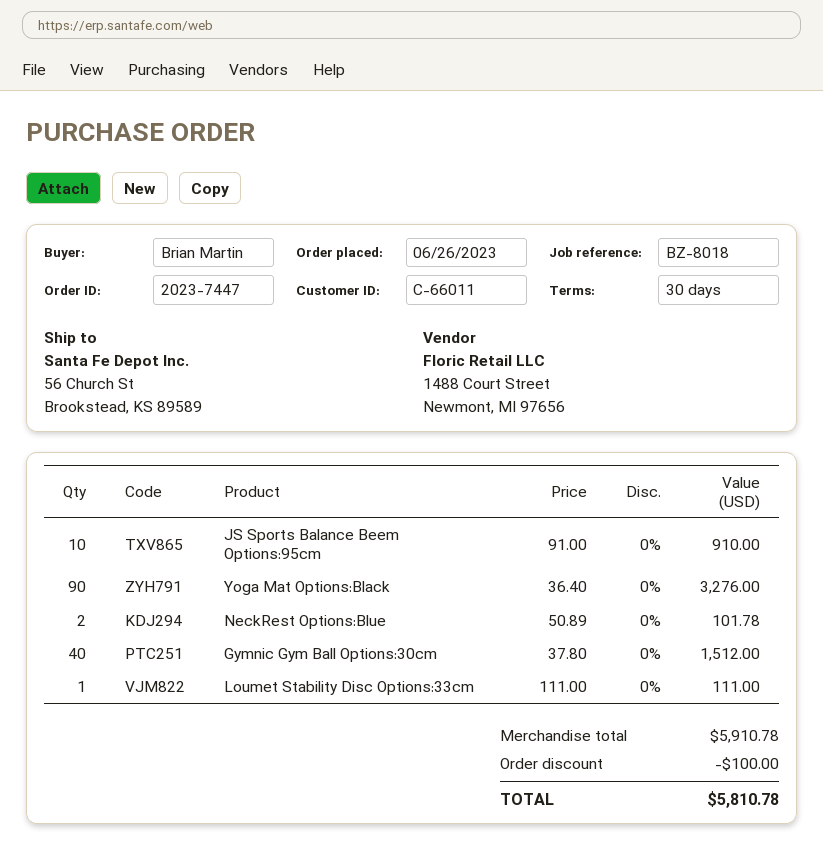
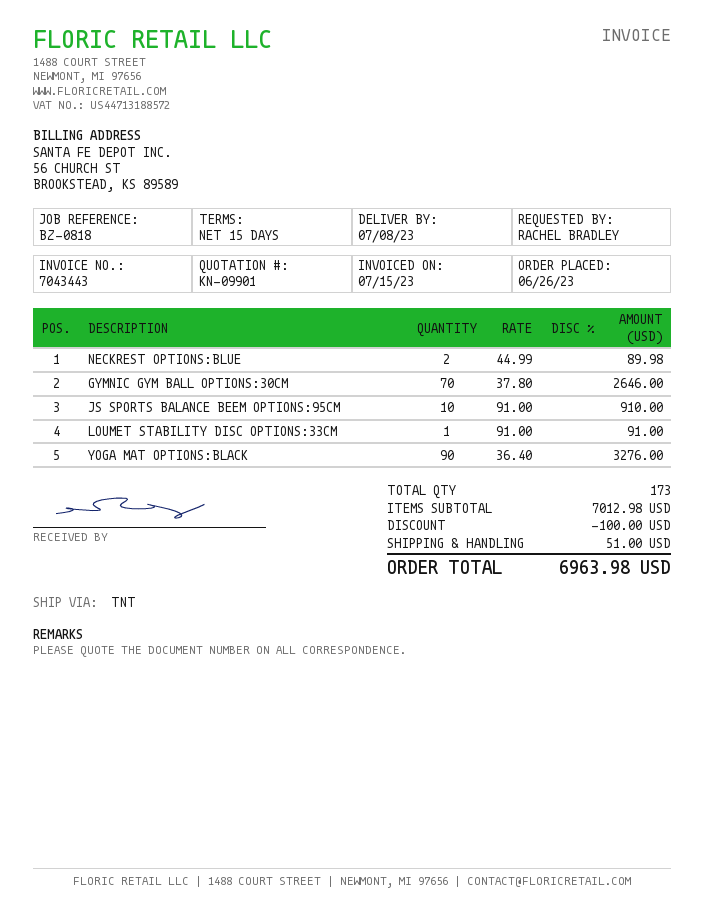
payment terms: 30 days -> 15 days
reference: BZ-8018 -> BZ-0818
ordered by: Brian Martin -> RACHEL BRADLEY
NeckRest Options:Blue: 2 x 50.89 = 101.78 -> 2 x 44.99 = 89.98
Gymnic Gym Ball Options:30cm: 40 x 37.80 = 1512.00 -> 70 x 37.80 = 2646.00
Loumet Stability Disc Options:33cm: 1 x 111.00 = 111.00 -> 1 x 91.00 = 91.00
subtotal: 5910.78 -> 7012.98
shipping: none -> 51.00
total: 5810.78 -> 6963.98

